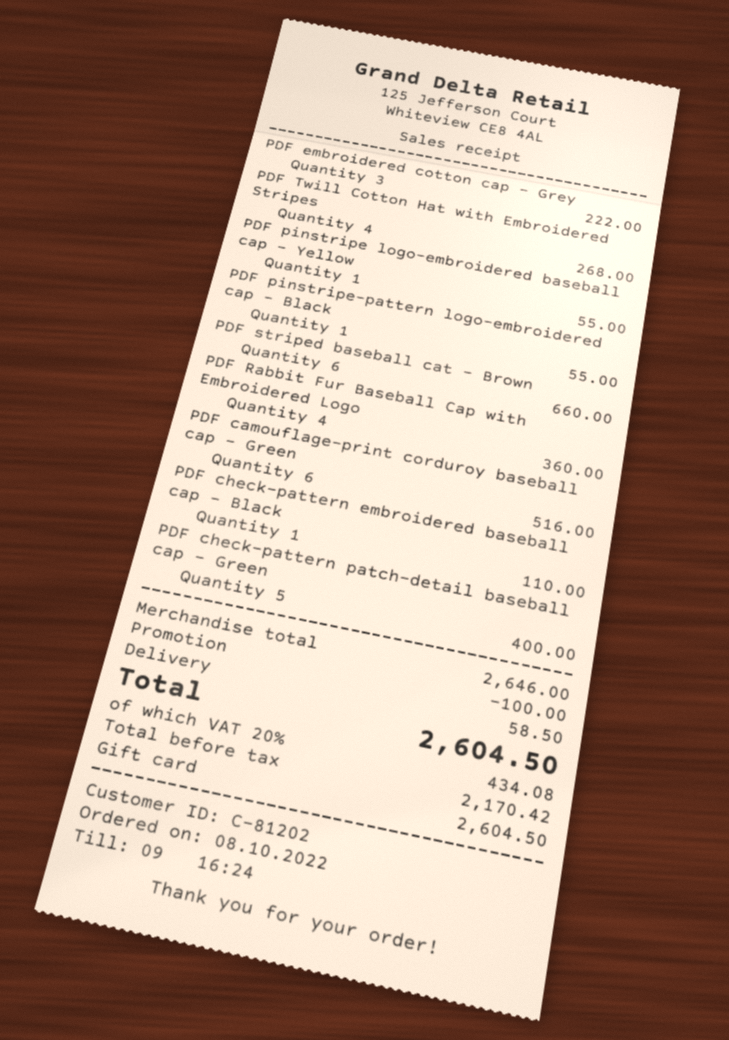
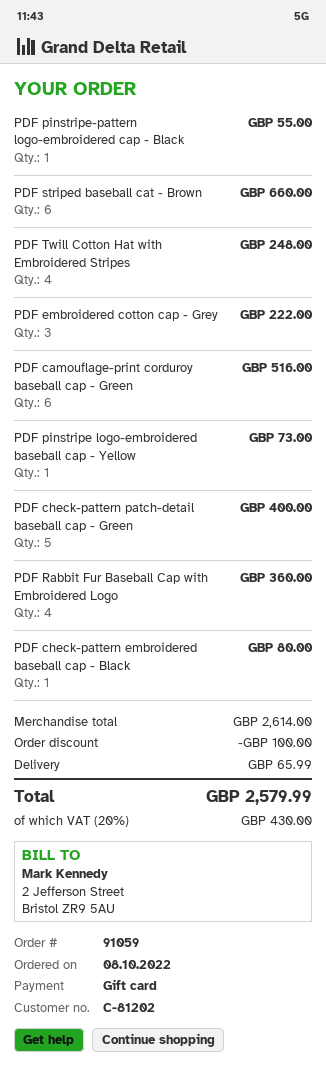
PDF Twill Cotton Hat with Embroidered Stripes: 4 for 268.00 -> 4 for 248.00
PDF pinstripe logo-embroidered baseball cap - Yellow: 1 for 55.00 -> 1 for 73.00
PDF check-pattern embroidered baseball cap - Black: 1 for 110.00 -> 1 for 80.00
subtotal: 2646.00 -> 2614.00
shipping: 58.50 -> 65.99
tax: 20% = 434.08 -> 20% = 430.00
total: 2604.50 -> 2579.99

